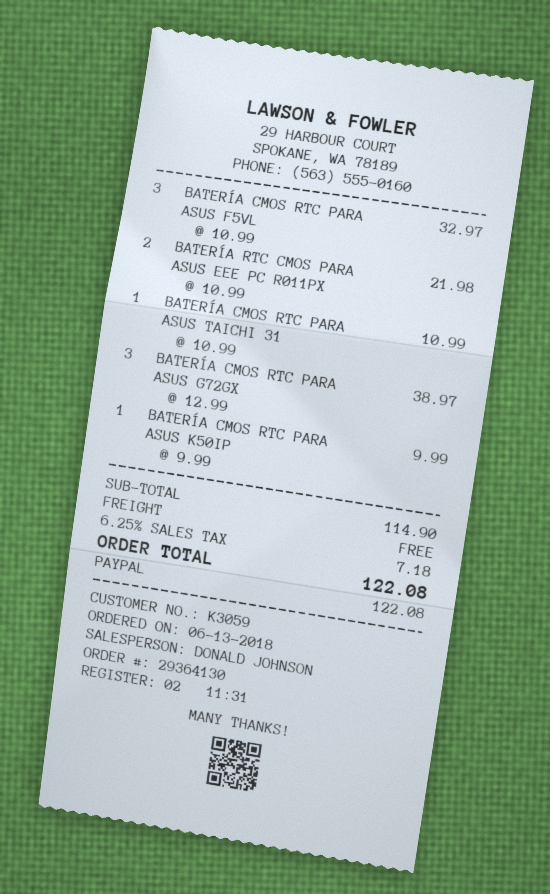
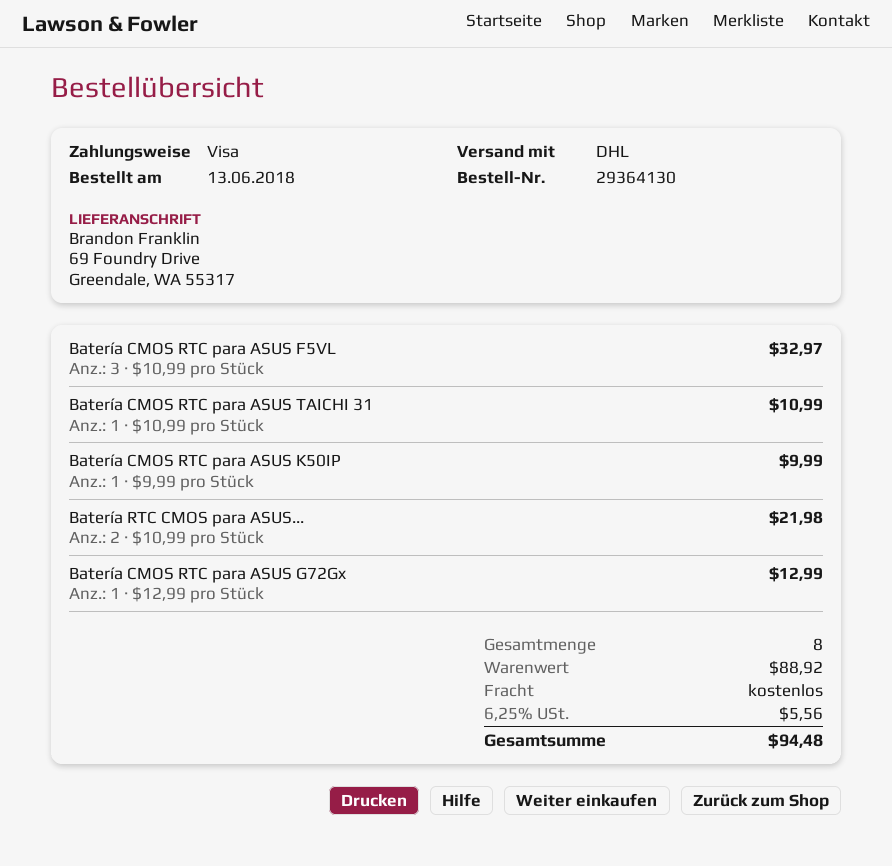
payment method: PayPal -> Visa
BATERÍA CMOS RTC PARA ASUS G72GX: 3 x 12.99 = 38.97 -> 1 x 12.99 = 12.99
subtotal: 114.90 -> 88.92
tax: 6.25% = 7.18 -> 6.25% = 5.56
total: 122.08 -> 94.48

